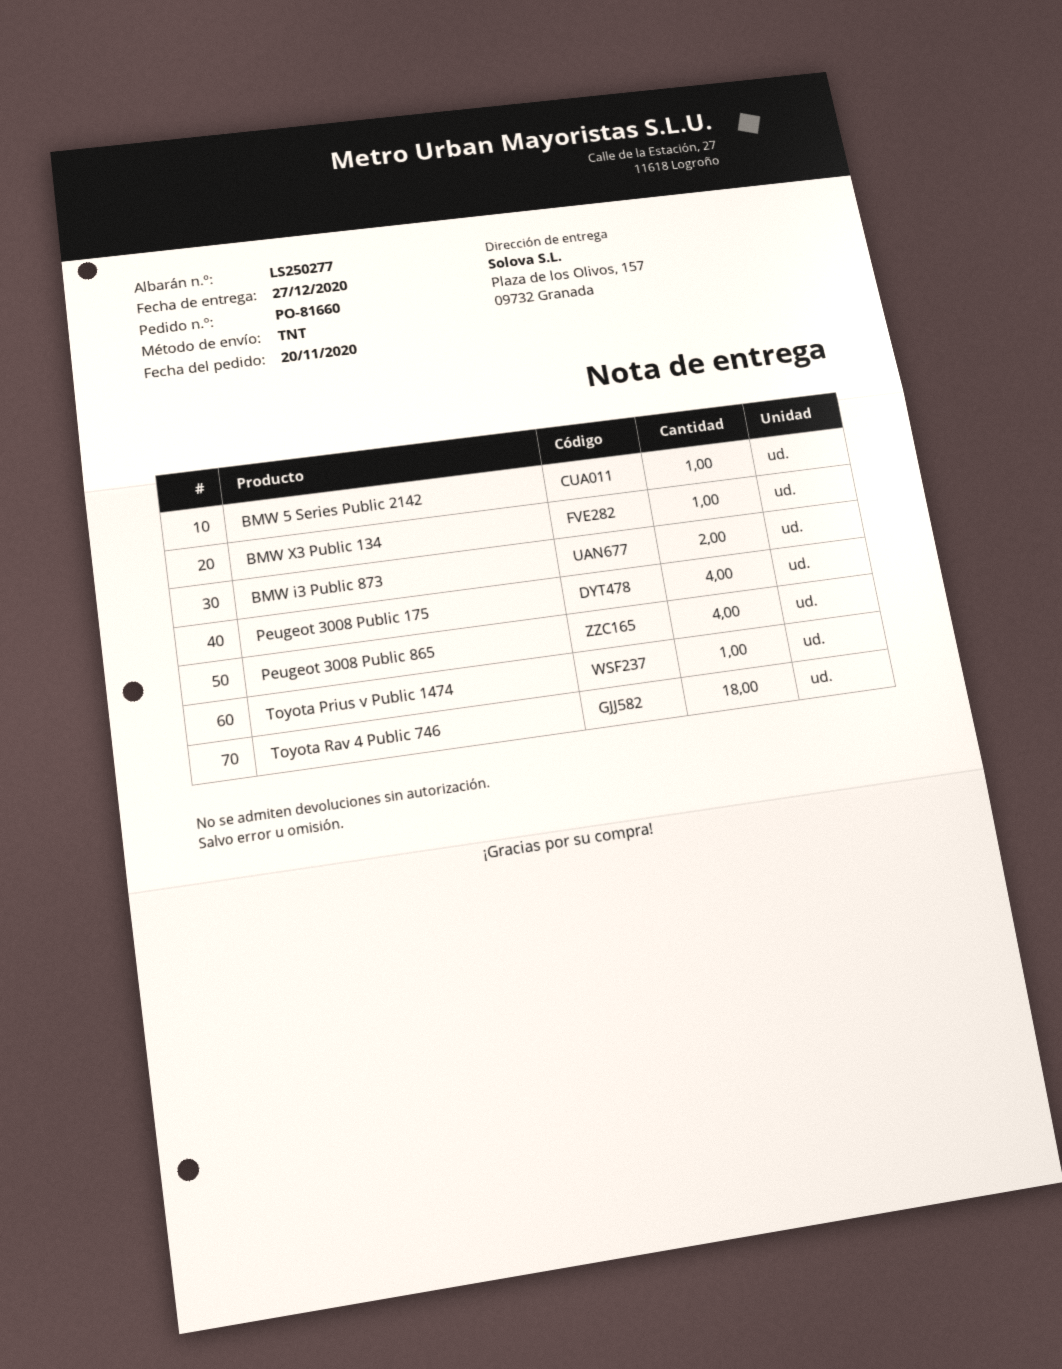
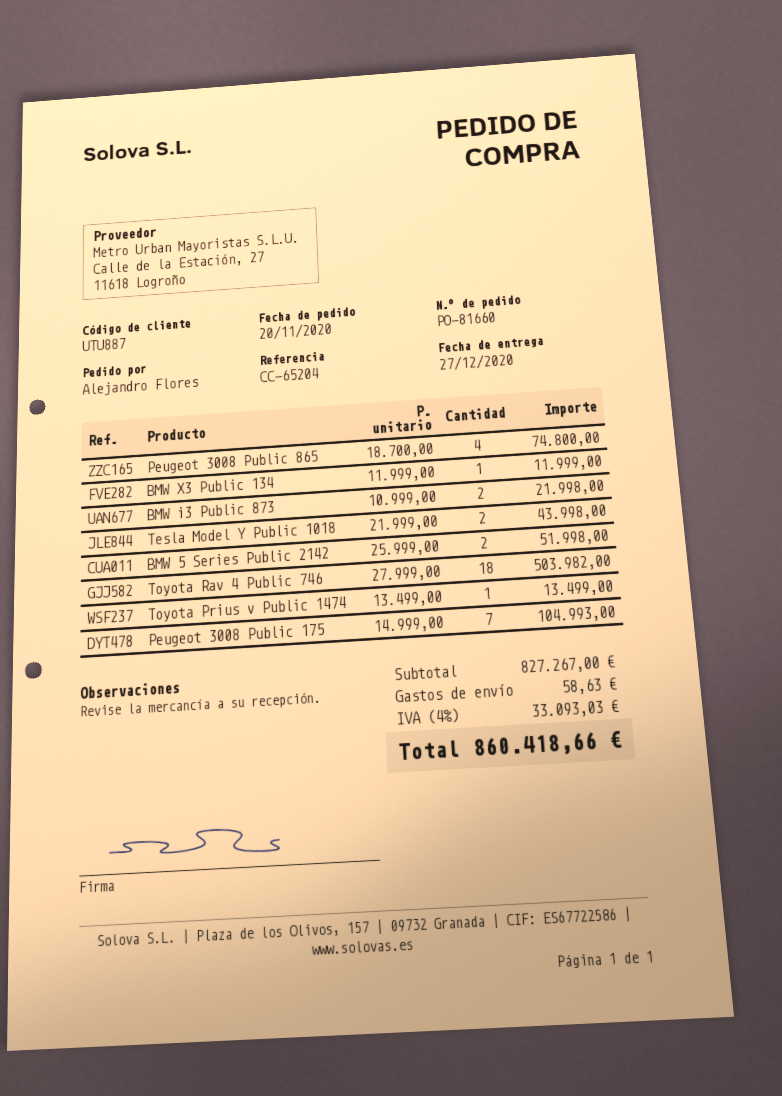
BMW 5 Series Public 2142: 1 -> 2
Peugeot 3008 Public 175: 4 -> 7
Tesla Model Y Public 1018: none -> 2

